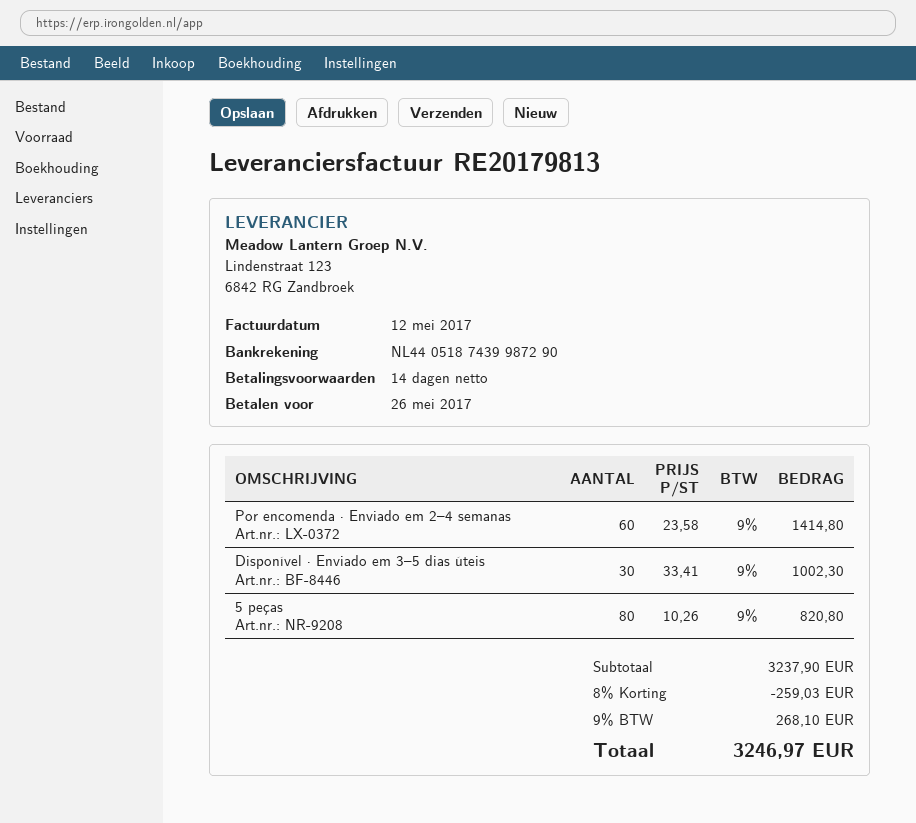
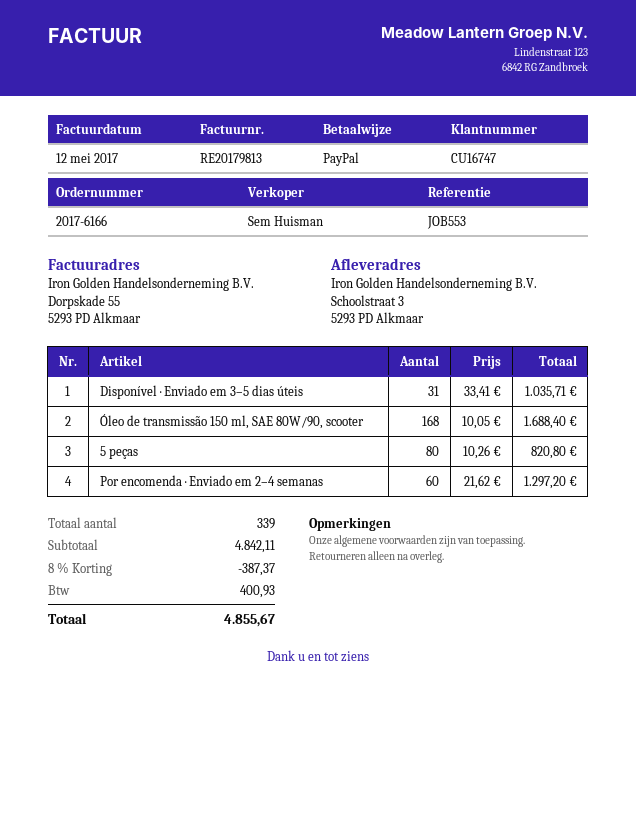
Por encomenda · Enviado em 2–4 semanas: 60 x 23.58 = 1414.80 -> 60 x 21.62 = 1297.20
Disponível · Enviado em 3–5 dias úteis: 30 x 33.41 = 1002.30 -> 31 x 33.41 = 1035.71
Óleo de transmissão 150 ml, SAE 80W/90, scooter: none -> 168 x 10.05 = 1688.40
subtotal: 3237.90 -> 4842.11
discount: 8% = 259.03 -> 8% = 387.37
tax: 268.10 -> 400.93
total: 3246.97 -> 4855.67

